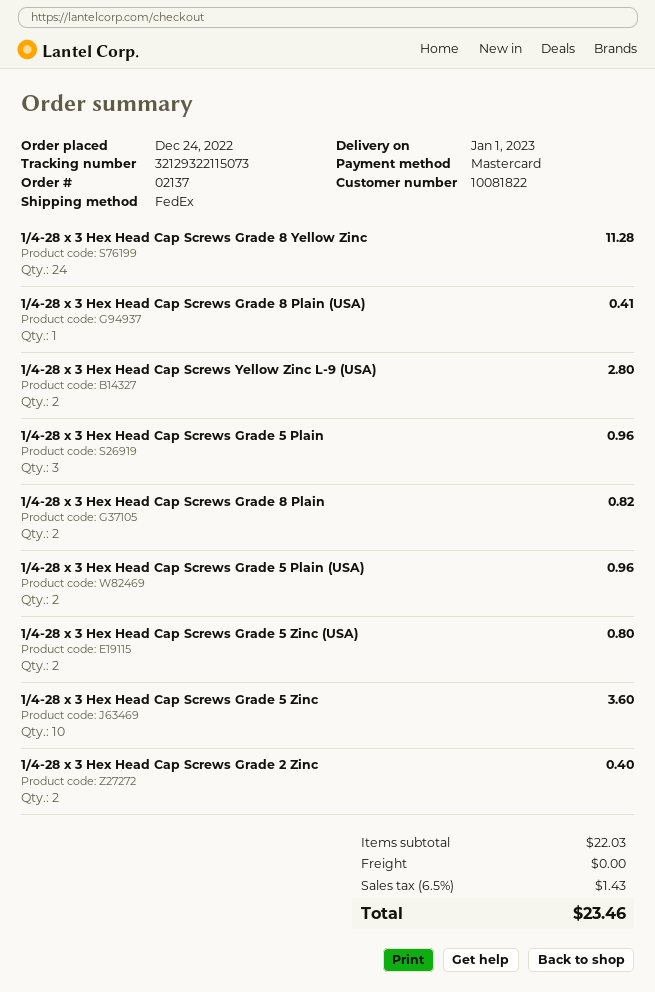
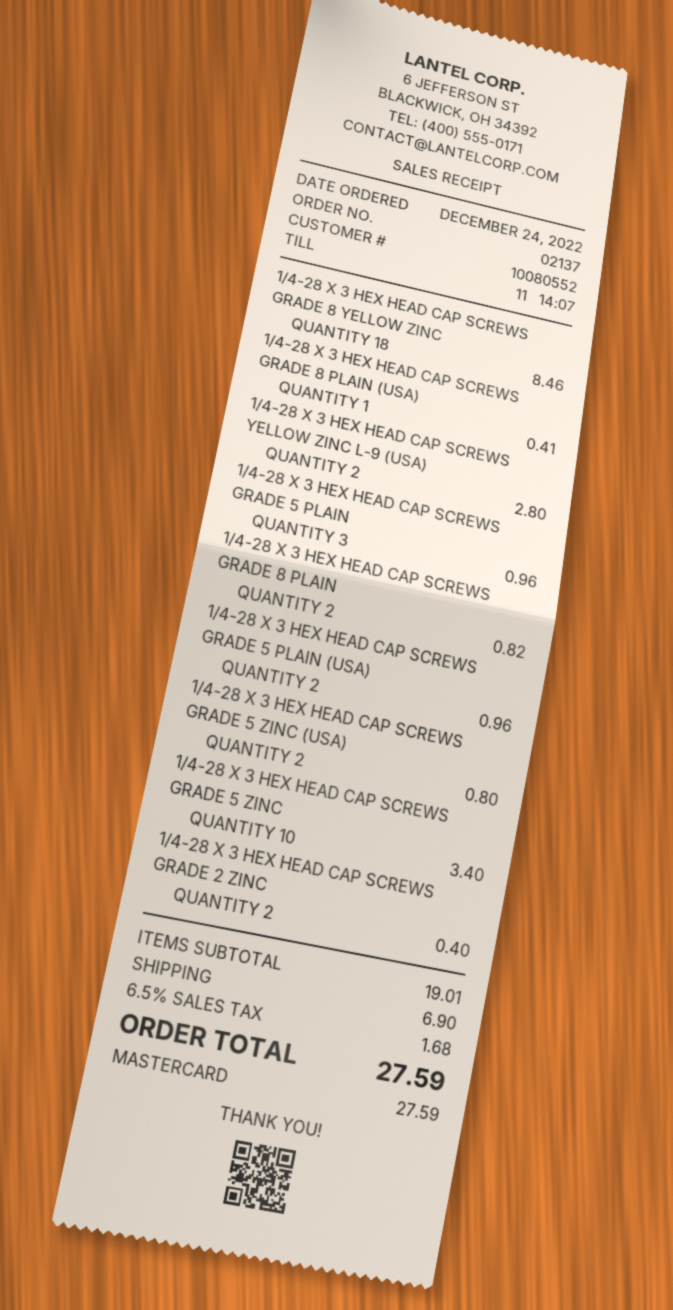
customer number: 10081822 -> 10080552
1/4-28 x 3 Hex Head Cap Screws Grade 8 Yellow Zinc: 24 for 11.28 -> 18 for 8.46
1/4-28 x 3 Hex Head Cap Screws Grade 5 Zinc: 10 for 3.60 -> 10 for 3.40
subtotal: 22.03 -> 19.01
shipping: 0.00 -> 6.90
tax: 6.5% = 1.43 -> 6.5% = 1.68
total: 23.46 -> 27.59

